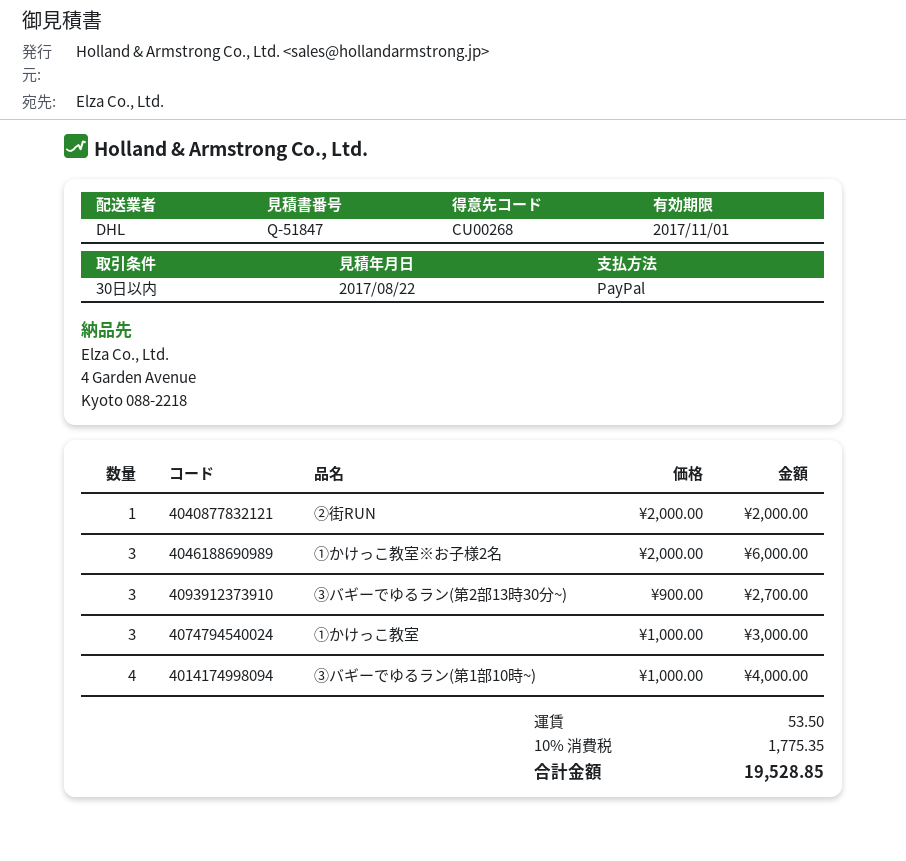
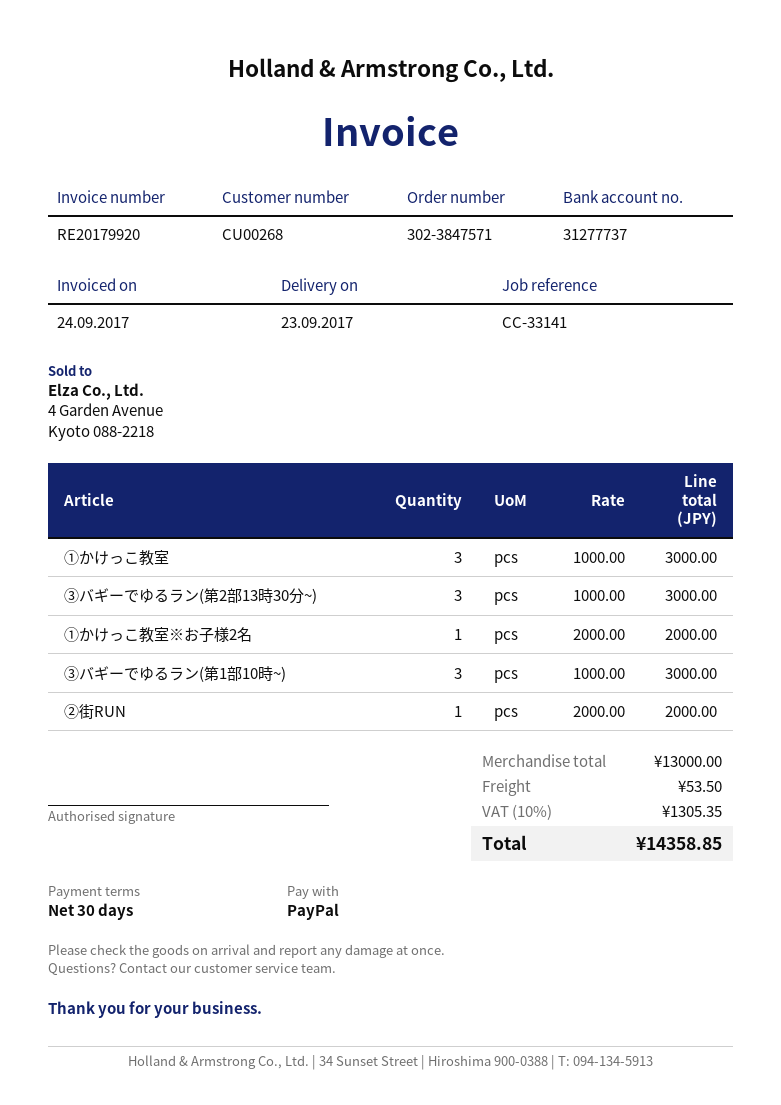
①かけっこ教室※お子様2名: 3 x 2000.00 = 6000.00 -> 1 x 2000.00 = 2000.00
③バギーでゆるラン(第2部13時30分~): 3 x 900.00 = 2700.00 -> 3 x 1000.00 = 3000.00
③バギーでゆるラン(第1部10時~): 4 x 1000.00 = 4000.00 -> 3 x 1000.00 = 3000.00
tax: 10% = 1775.35 -> 10% = 1305.35
total: 19528.85 -> 14358.85

